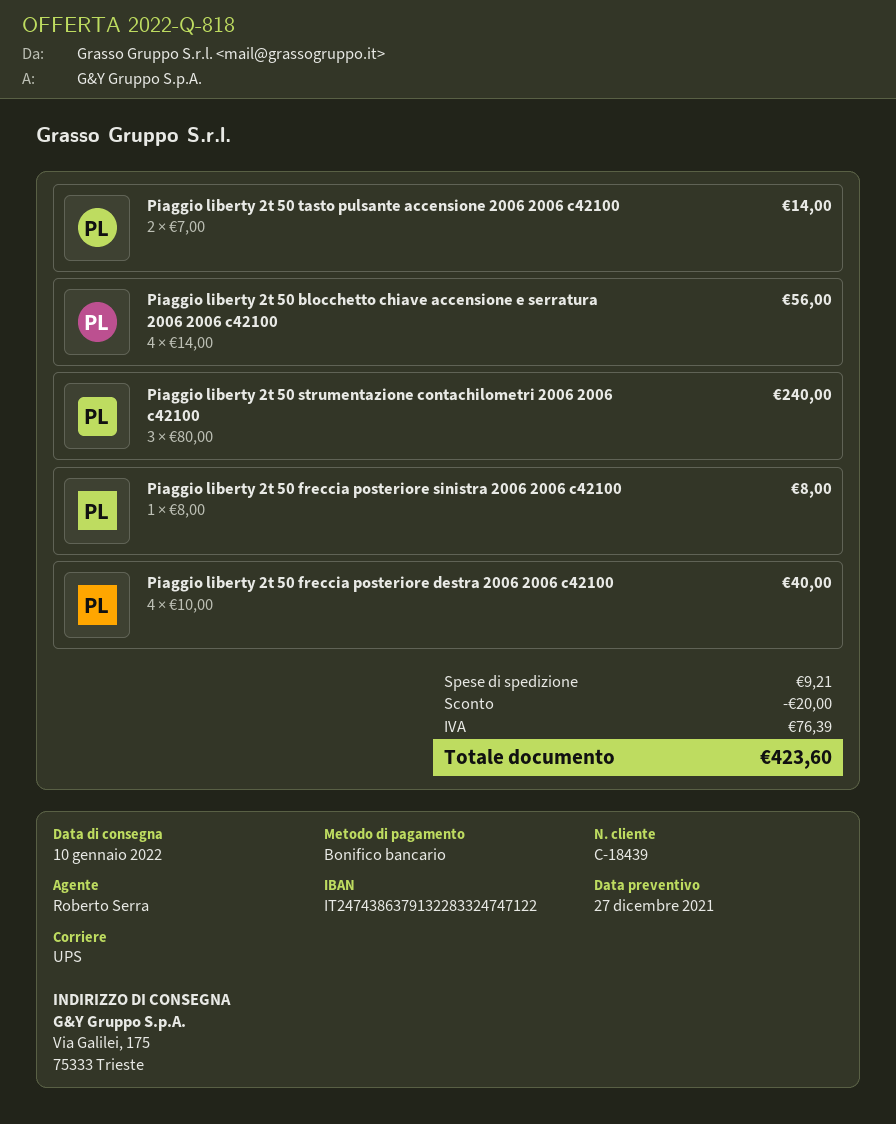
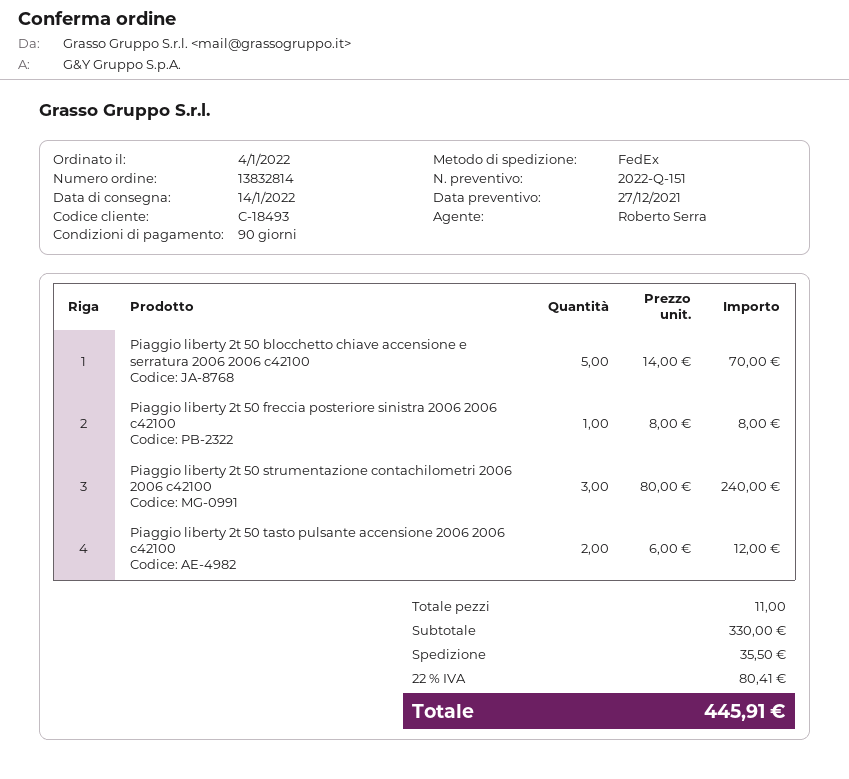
quote number: 2022-Q-818 -> 2022-Q-151
delivery date: 2022-01-10 -> 2022-01-14
customer number: C-18439 -> C-18493
shipping method: UPS -> FedEx
Piaggio liberty 2t 50 tasto pulsante accensione 2006 2006 c42100: 2 x 7.00 = 14.00 -> 2 x 6.00 = 12.00
Piaggio liberty 2t 50 blocchetto chiave accensione e serratura 2006 2006 c42100: 4 x 14.00 = 56.00 -> 5 x 14.00 = 70.00
Piaggio liberty 2t 50 freccia posteriore destra 2006 2006 c42100: 4 x 10.00 = 40.00 -> none
discount: 20.00 -> none
shipping: 9.21 -> 35.50
tax: 76.39 -> 80.41
total: 423.60 -> 445.91

